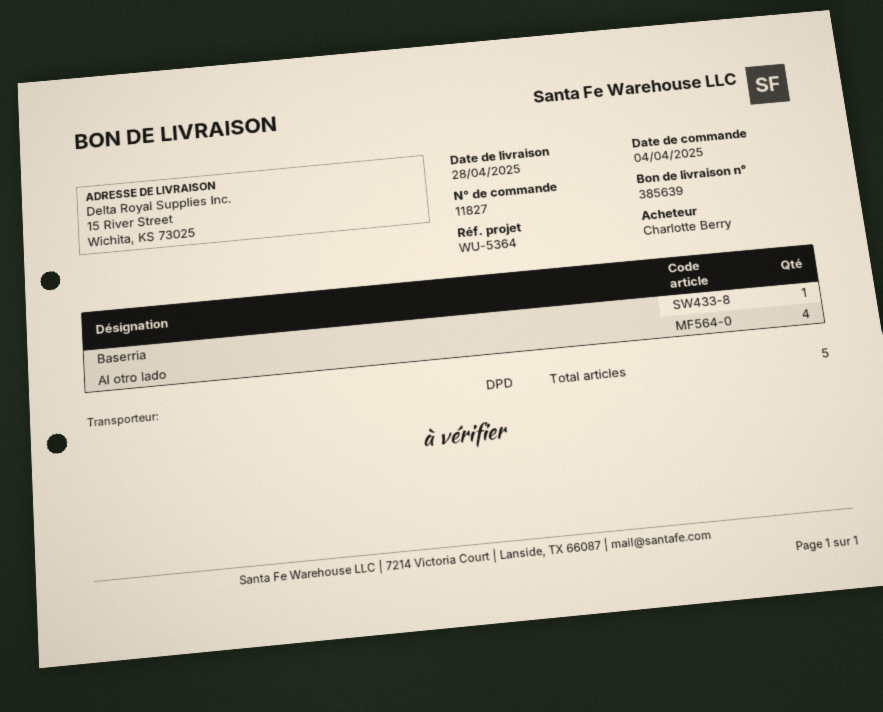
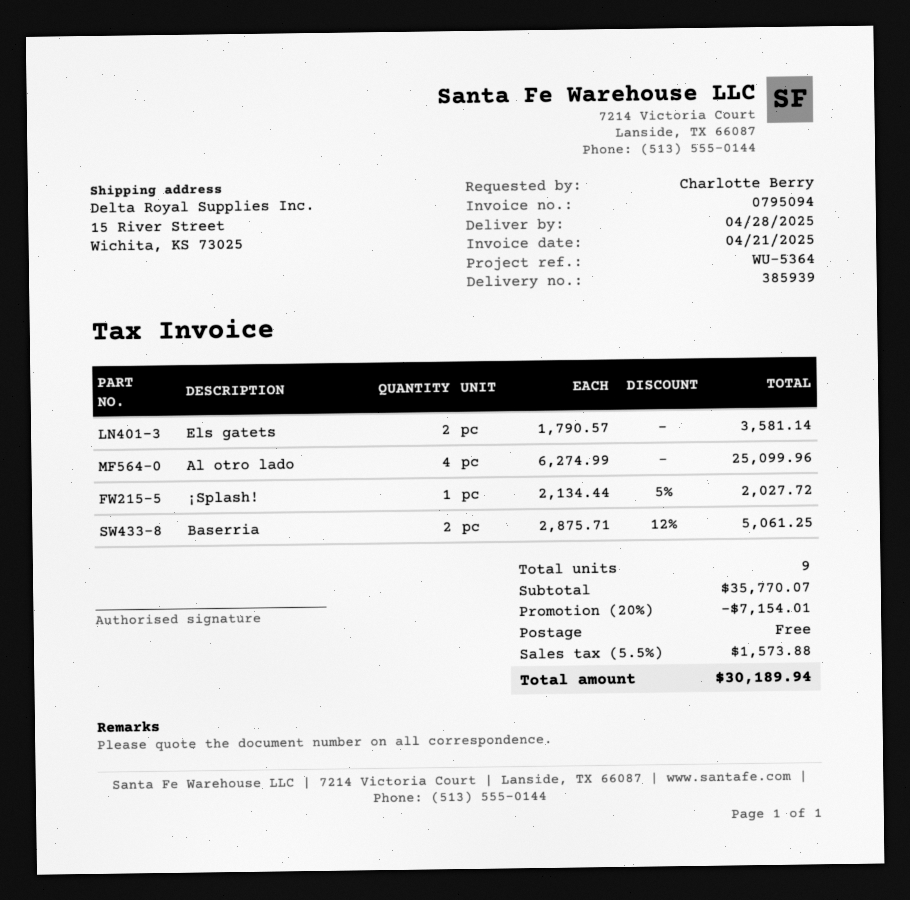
delivery note number: 385639 -> 385939
Baserria: 1 -> 2
Els gatets: none -> 2
¡Splash!: none -> 1
total quantity: 5 -> 9

